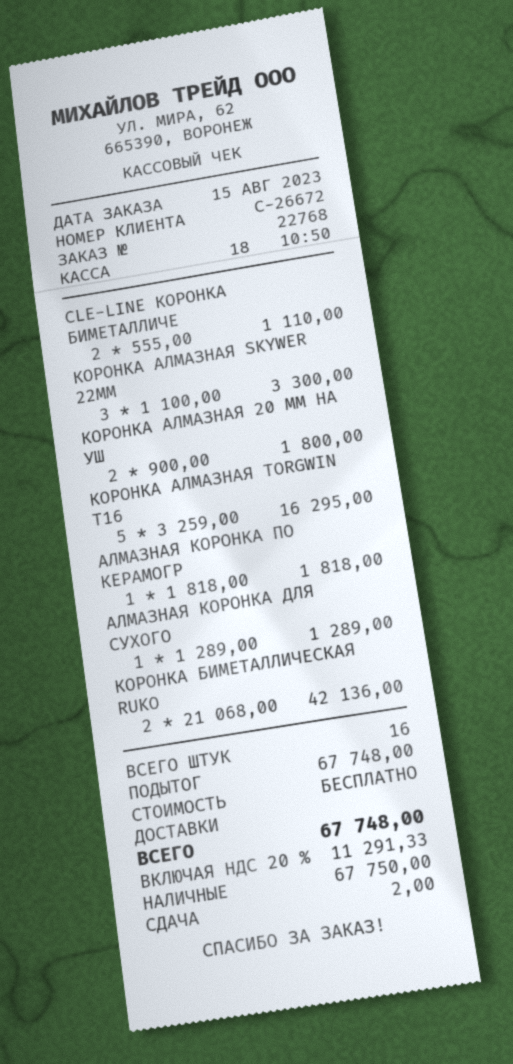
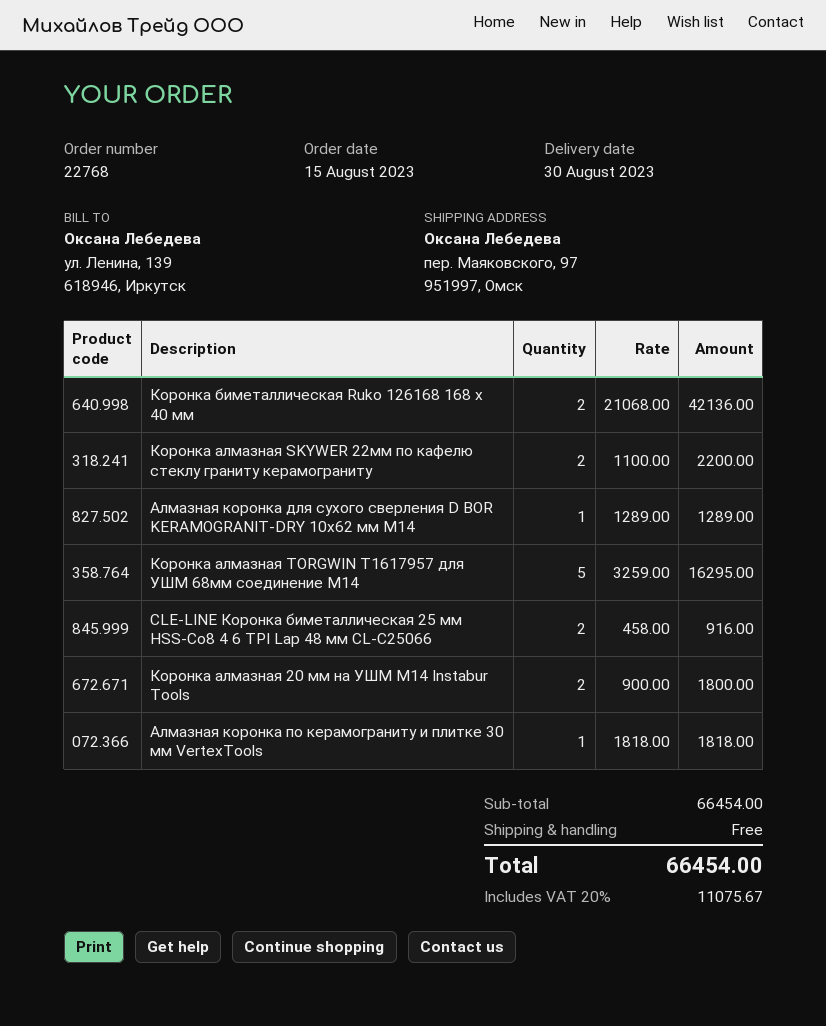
CLE-LINE КОРОНКА БИМЕТАЛЛИЧЕ: 2 x 555.00 = 1110.00 -> 2 x 458.00 = 916.00
КОРОНКА АЛМАЗНАЯ SKYWER 22ММ: 3 x 1100.00 = 3300.00 -> 2 x 1100.00 = 2200.00
subtotal: 67748.00 -> 66454.00
tax: 20% = 11291.33 -> 20% = 11075.67
total: 67748.00 -> 66454.00

